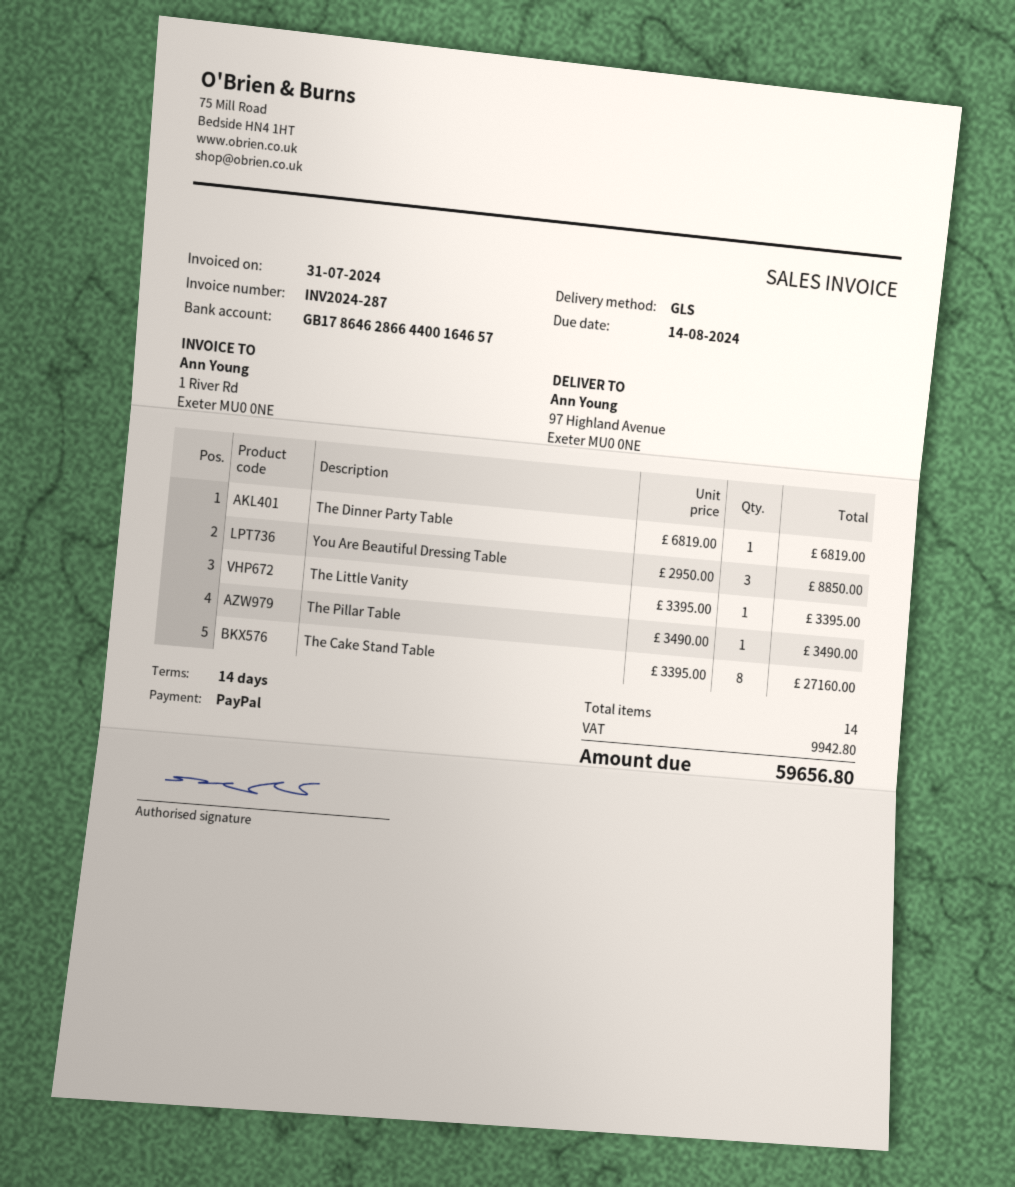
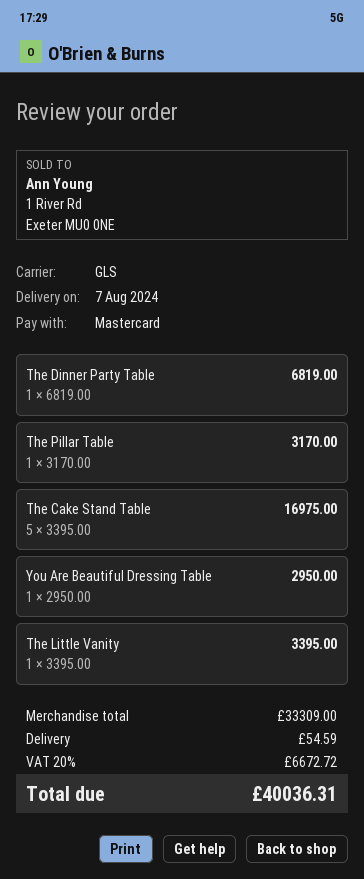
payment method: PayPal -> Mastercard
You Are Beautiful Dressing Table: 3 x 2950.00 = 8850.00 -> 1 x 2950.00 = 2950.00
The Pillar Table: 1 x 3490.00 = 3490.00 -> 1 x 3170.00 = 3170.00
The Cake Stand Table: 8 x 3395.00 = 27160.00 -> 5 x 3395.00 = 16975.00
shipping: none -> 54.59
tax: 9942.80 -> 6672.72
total: 59656.80 -> 40036.31

